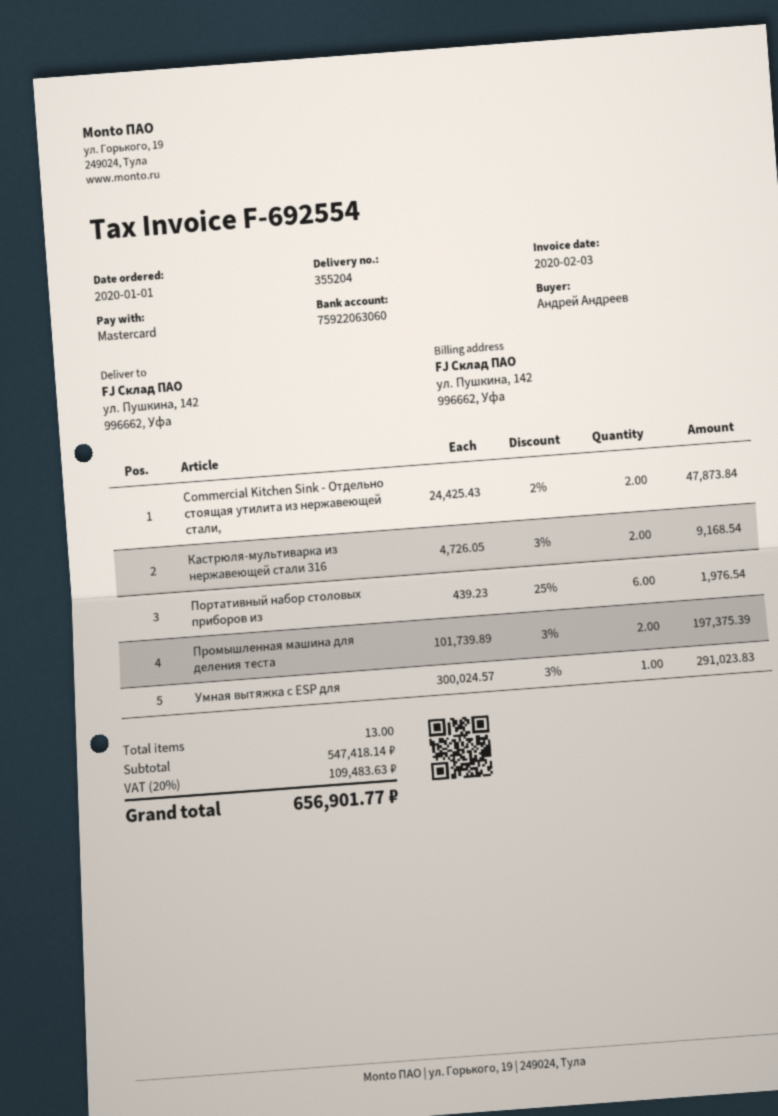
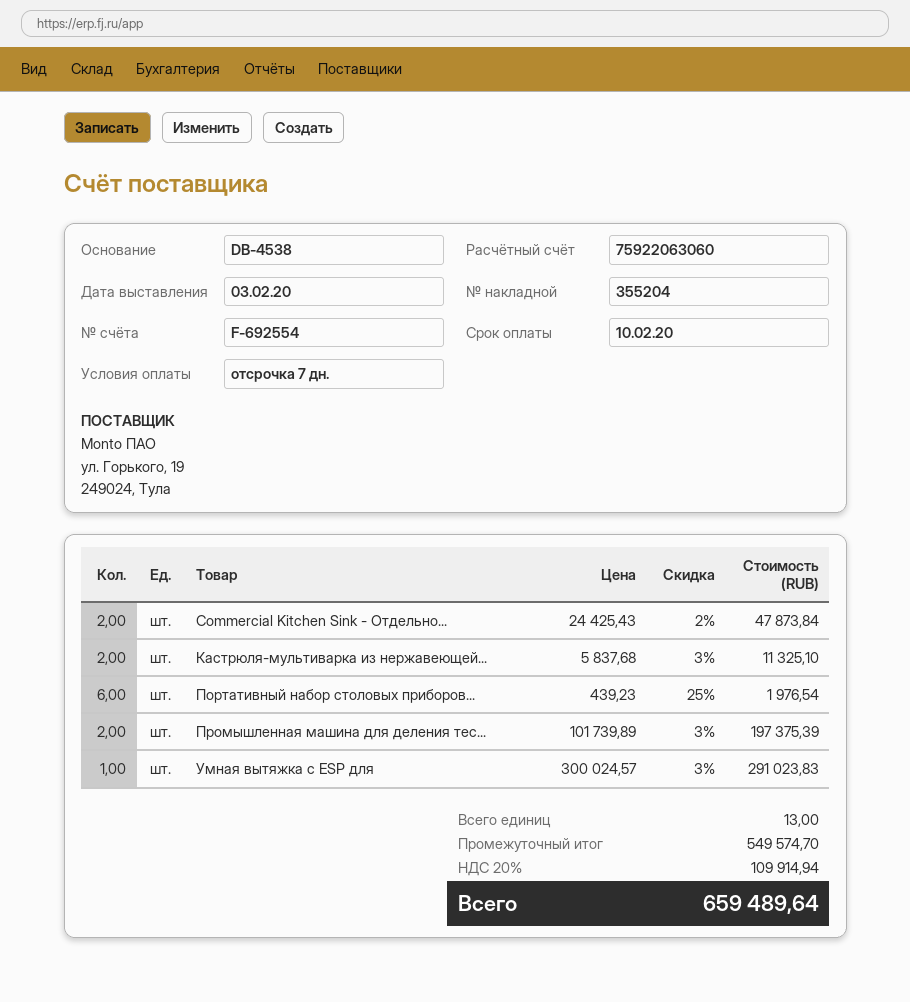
Кастрюля-мультиварка из нержавеющей стали 316: 2 x 4726.05 - 3% = 9168.54 -> 2 x 5837.68 - 3% = 11325.10
subtotal: 547418.14 -> 549574.70
tax: 20% = 109483.63 -> 20% = 109914.94
total: 656901.77 -> 659489.64

